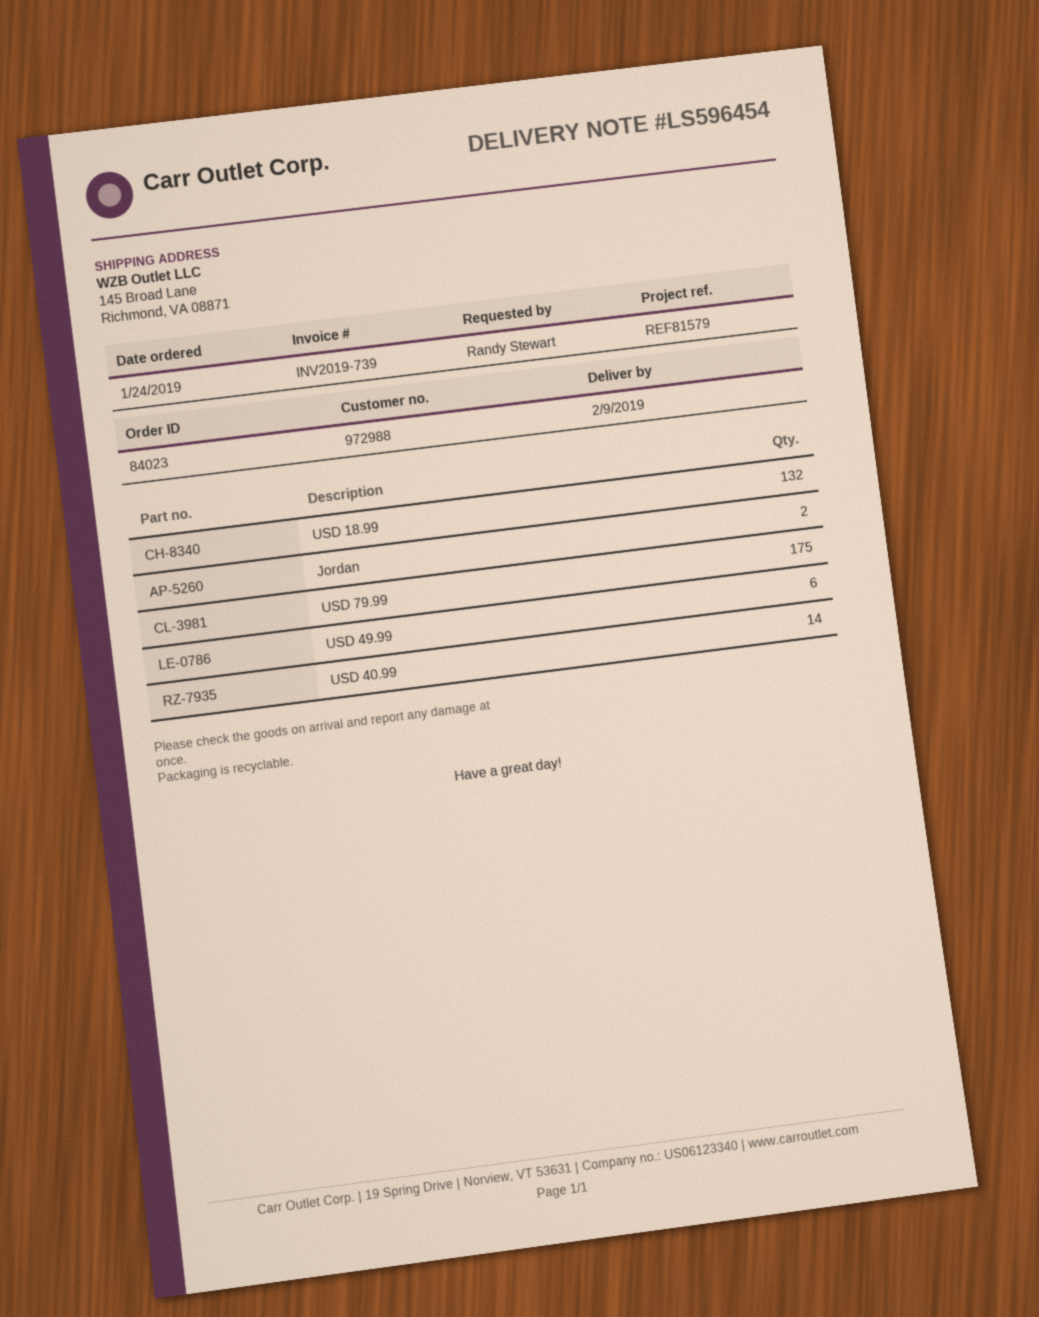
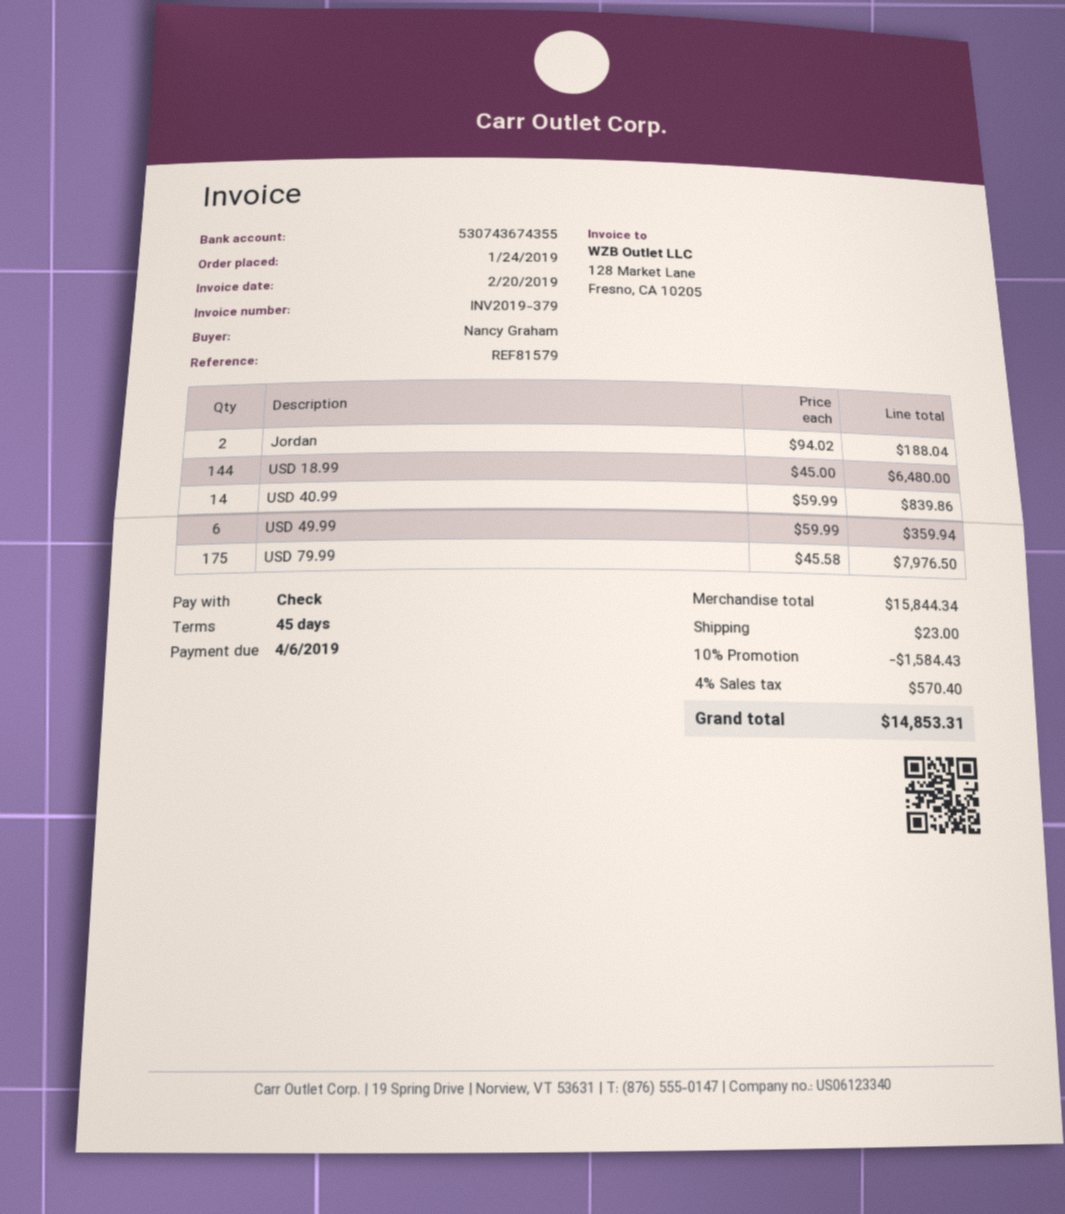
invoice number: INV2019-739 -> INV2019-379
ordered by: Randy Stewart -> Nancy Graham
USD 18.99: 132 -> 144

